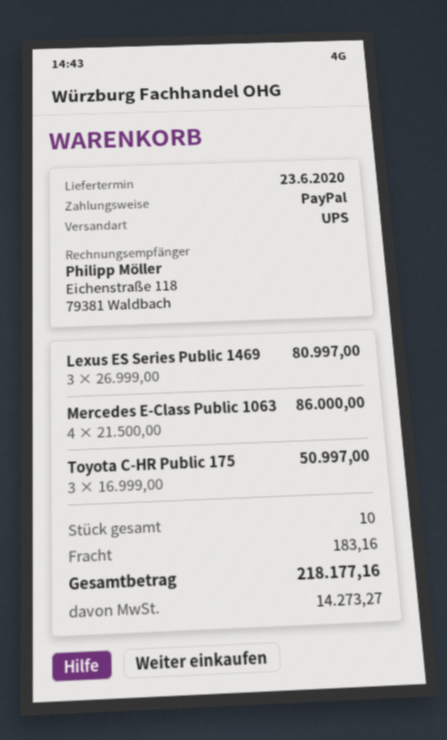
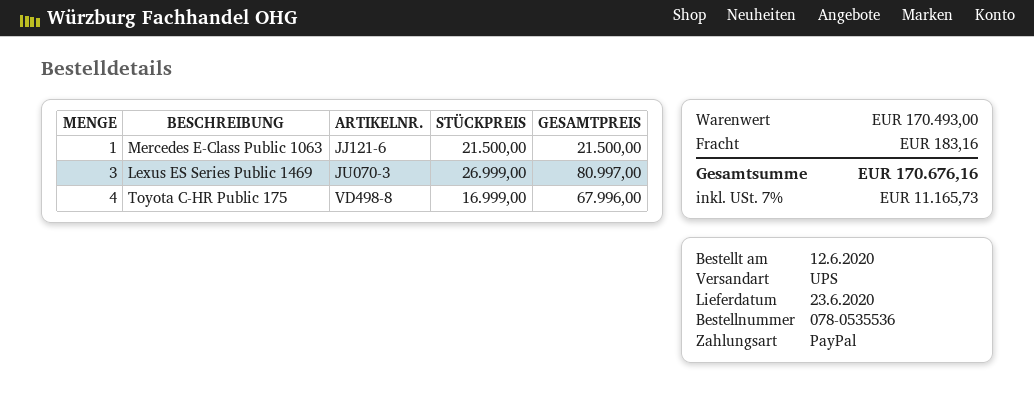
Mercedes E-Class Public 1063: 4 x 21500.00 = 86000.00 -> 1 x 21500.00 = 21500.00
Toyota C-HR Public 175: 3 x 16999.00 = 50997.00 -> 4 x 16999.00 = 67996.00
tax: 14273.27 -> 11165.73
total: 218177.16 -> 170676.16

